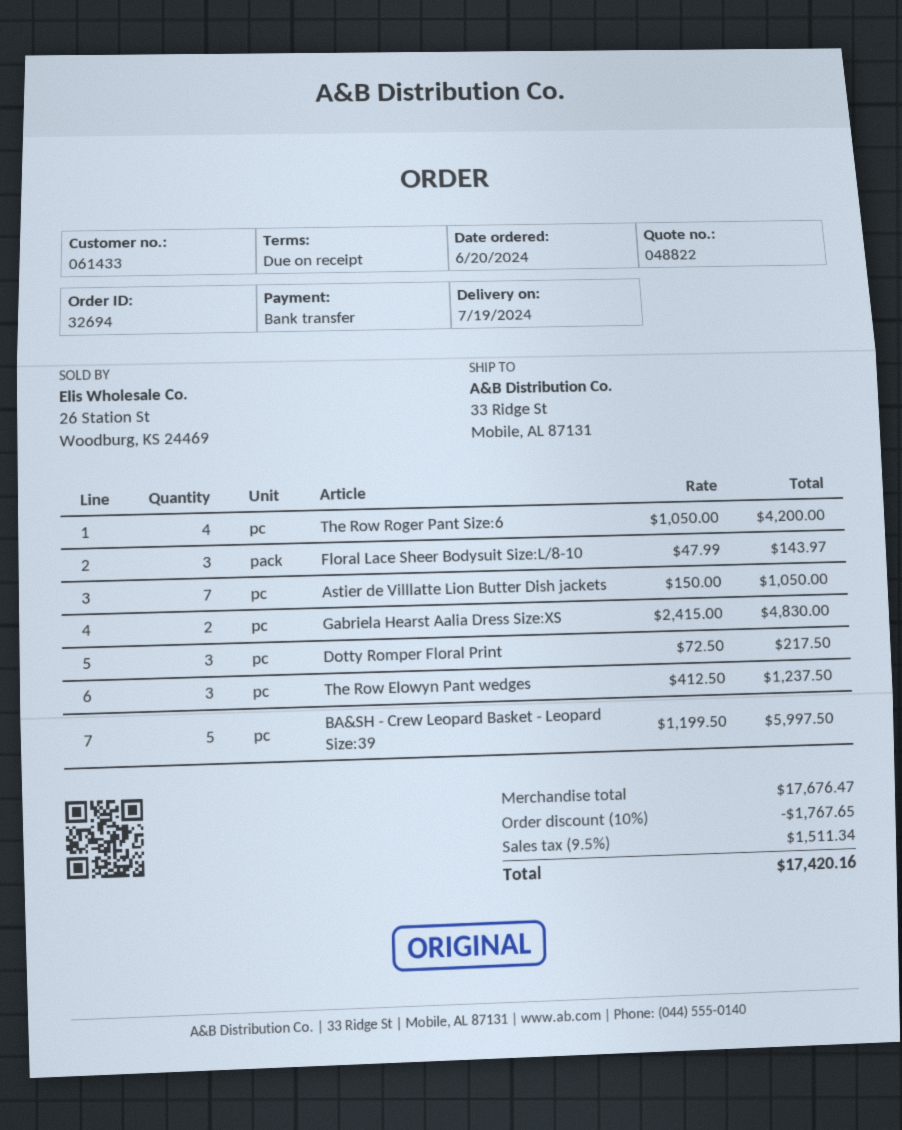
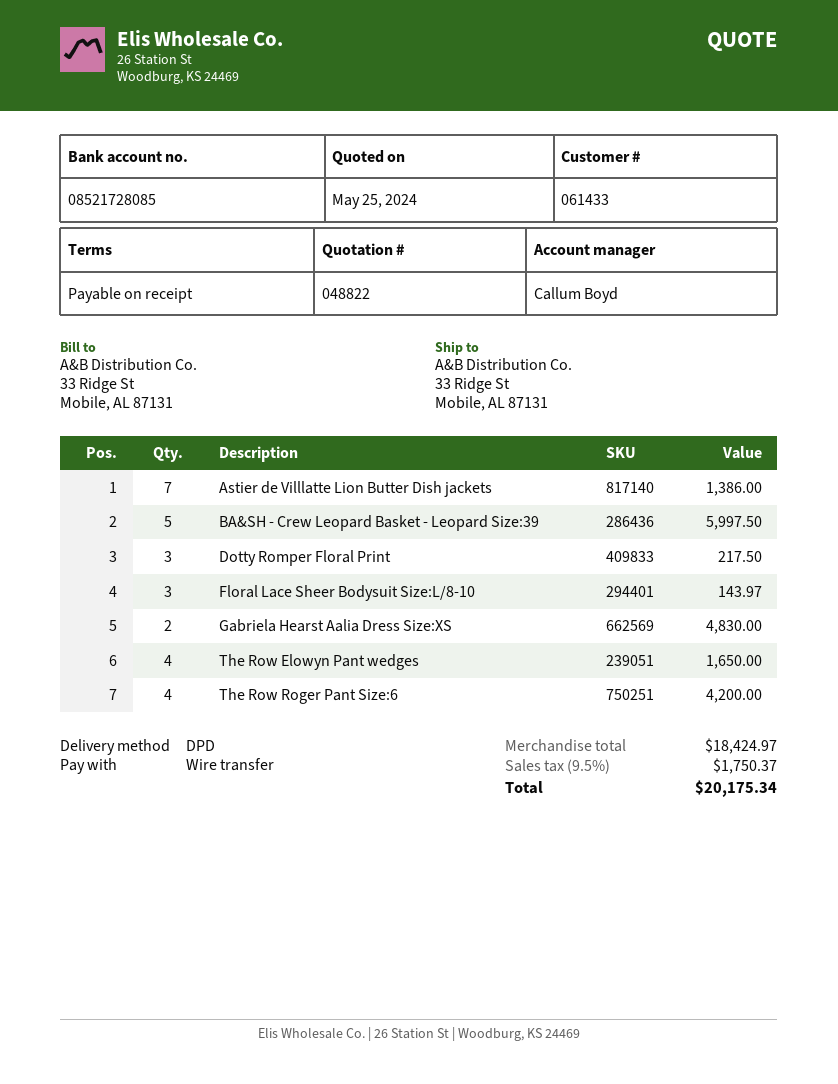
Astier de Villlatte Lion Butter Dish jackets: 7 for 1050.00 -> 7 for 1386.00
The Row Elowyn Pant wedges: 3 for 1237.50 -> 4 for 1650.00
subtotal: 17676.47 -> 18424.97
discount: 10% = 1767.65 -> none
tax: 9.5% = 1511.34 -> 9.5% = 1750.37
total: 17420.16 -> 20175.34

